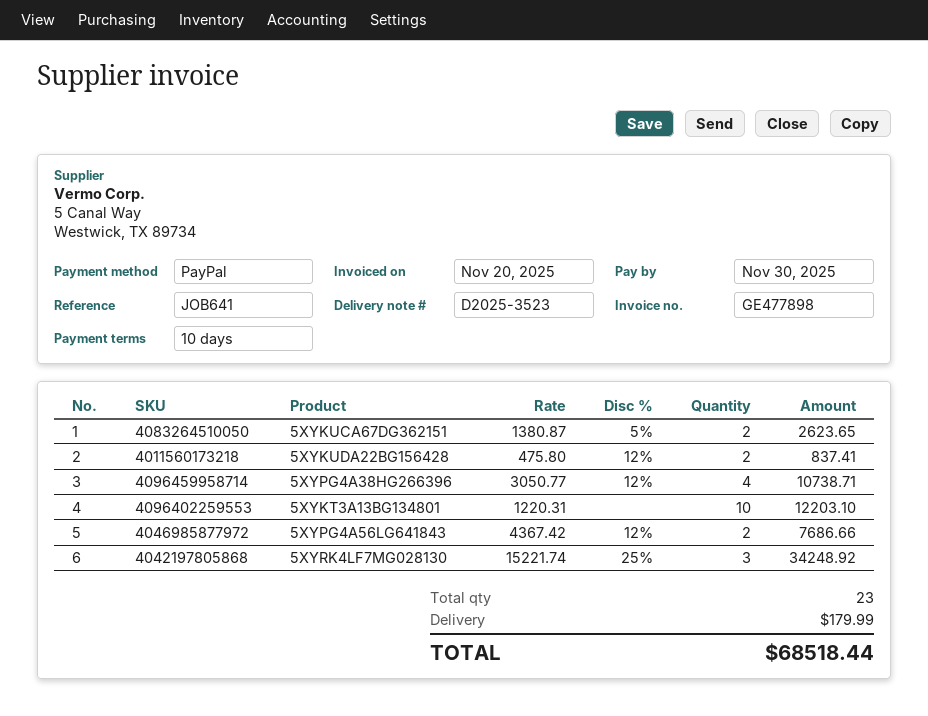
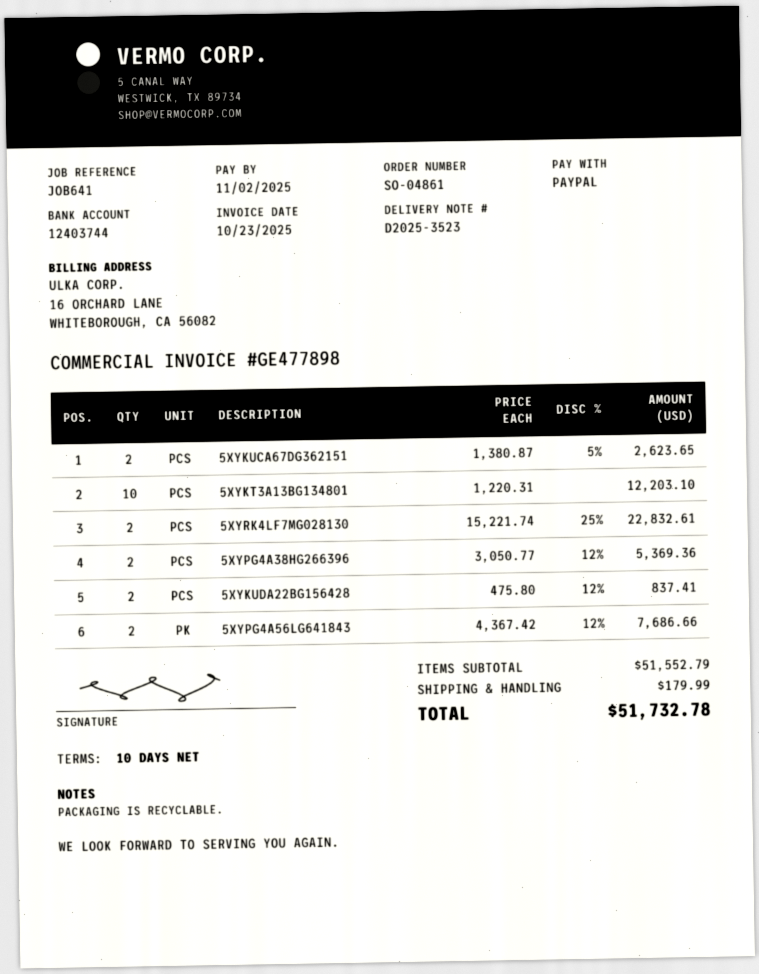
invoice date: 2025-11-20 -> 2025-10-23
due date: 2025-11-30 -> 2025-11-02
5XYPG4A38HG266396: 4 x 3050.77 - 12% = 10738.71 -> 2 x 3050.77 - 12% = 5369.36
5XYRK4LF7MG028130: 3 x 15221.74 - 25% = 34248.92 -> 2 x 15221.74 - 25% = 22832.61
total: 68518.44 -> 51732.78

